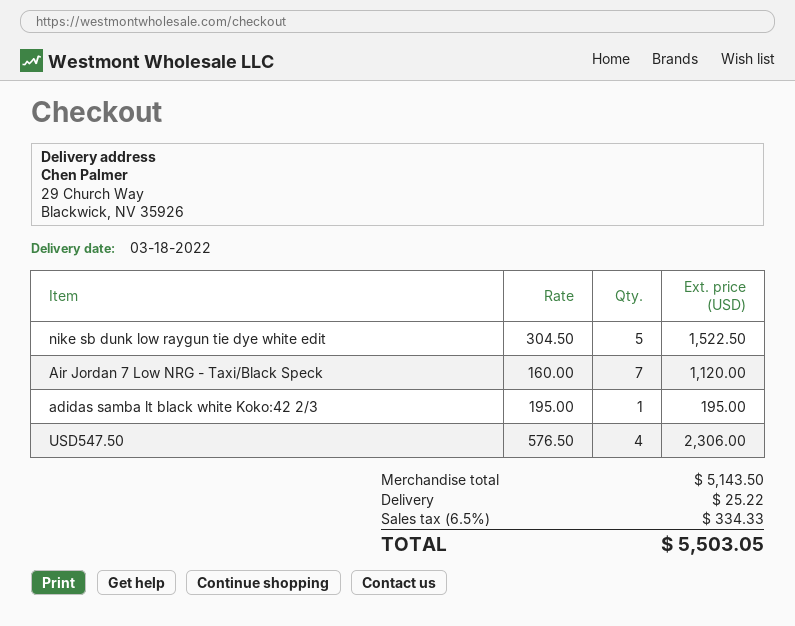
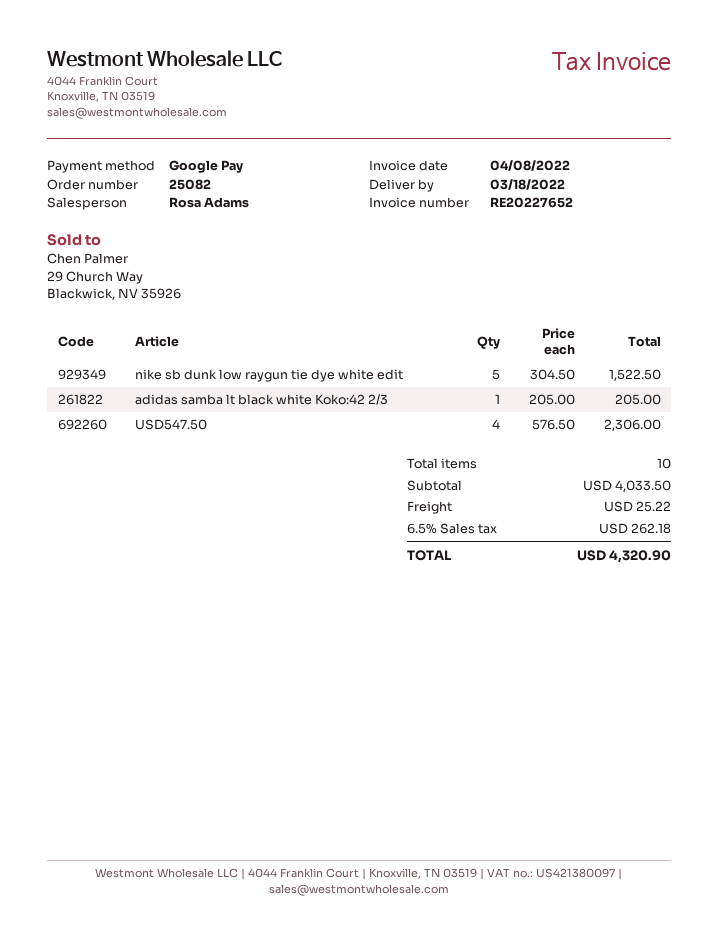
Air Jordan 7 Low NRG - Taxi/Black Speck: 7 x 160.00 = 1120.00 -> none
adidas samba lt black white Koko:42 2/3: 1 x 195.00 = 195.00 -> 1 x 205.00 = 205.00
subtotal: 5143.50 -> 4033.50
tax: 6.5% = 334.33 -> 6.5% = 262.18
total: 5503.05 -> 4320.90

